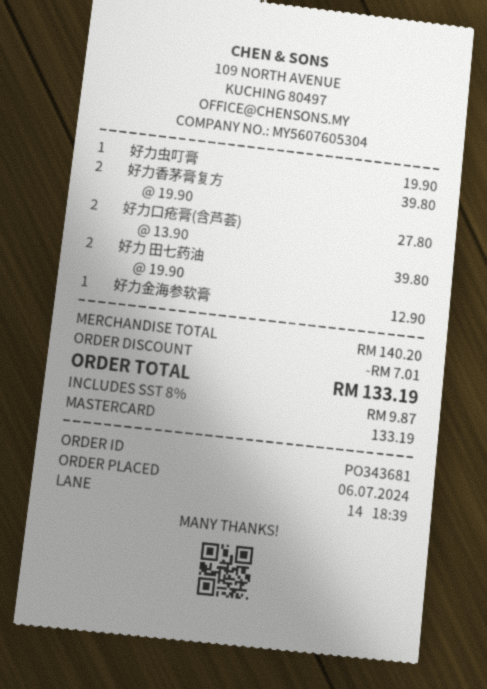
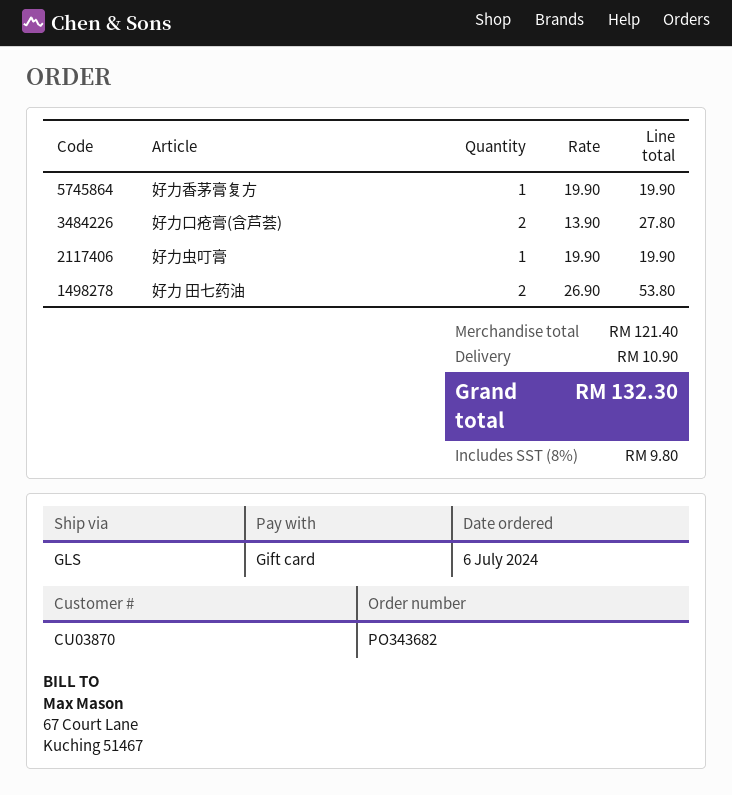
order number: PO343681 -> PO343682
payment method: Mastercard -> gift card
好力香茅膏复方: 2 x 19.90 = 39.80 -> 1 x 19.90 = 19.90
好力 田七药油: 2 x 19.90 = 39.80 -> 2 x 26.90 = 53.80
好力金海参软膏: 1 x 12.90 = 12.90 -> none
subtotal: 140.20 -> 121.40
discount: 7.01 -> none
shipping: none -> 10.90
tax: 8% = 9.87 -> 8% = 9.80
total: 133.19 -> 132.30

